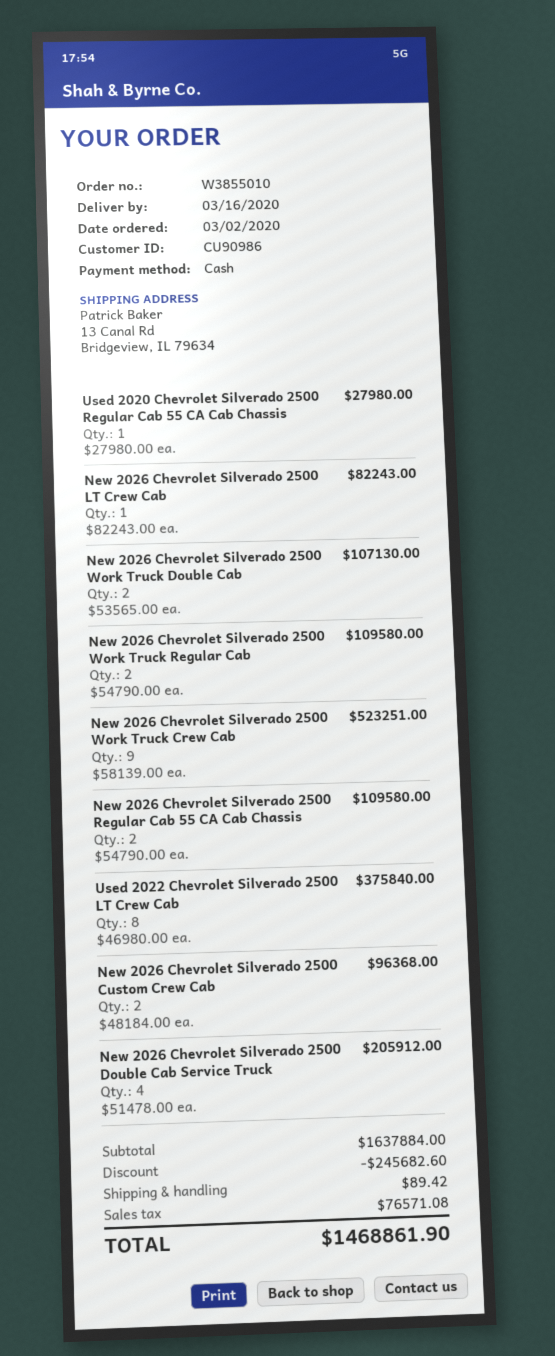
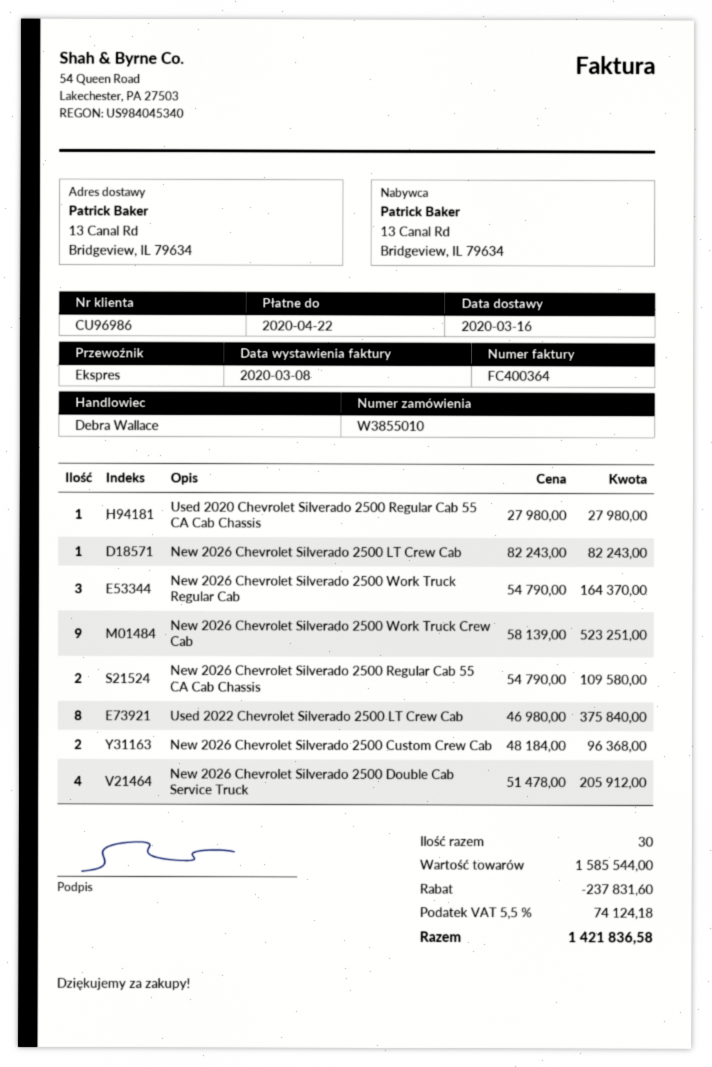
customer number: CU90986 -> CU96986
New 2026 Chevrolet Silverado 2500 Work Truck Double Cab: 2 x 53565.00 = 107130.00 -> none
New 2026 Chevrolet Silverado 2500 Work Truck Regular Cab: 2 x 54790.00 = 109580.00 -> 3 x 54790.00 = 164370.00
subtotal: 1637884.00 -> 1585544.00
discount: 245682.60 -> 237831.60
shipping: 89.42 -> none
tax: 76571.08 -> 74124.18
total: 1468861.90 -> 1421836.58

